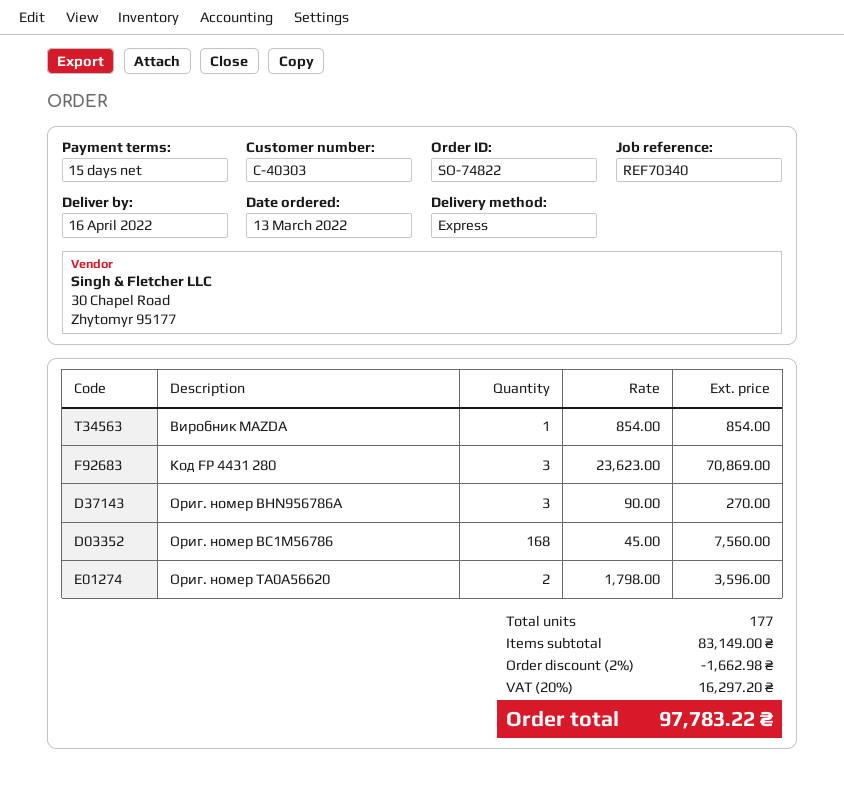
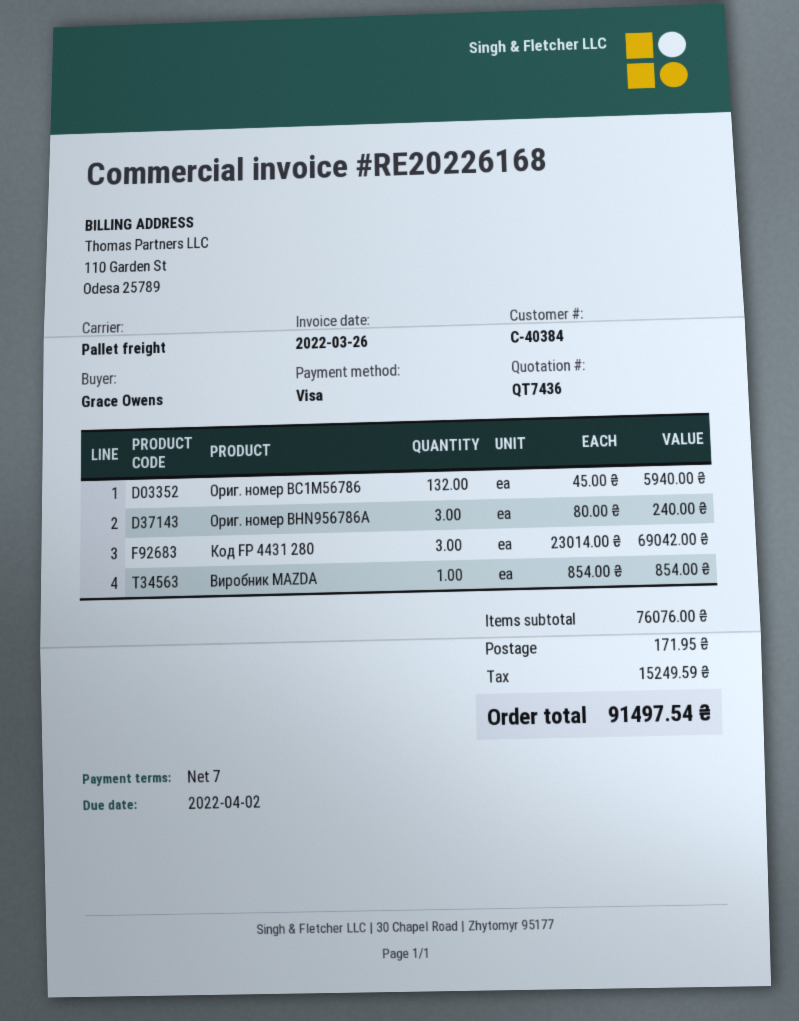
payment terms: 15 days -> 7 days
customer number: C-40303 -> C-40384
shipping method: express -> pallet freight
Код FP 4431 280: 3 x 23623.00 = 70869.00 -> 3 x 23014.00 = 69042.00
Ориг. номер BHN956786A: 3 x 90.00 = 270.00 -> 3 x 80.00 = 240.00
Ориг. номер BC1M56786: 168 x 45.00 = 7560.00 -> 132 x 45.00 = 5940.00
Ориг. номер TA0A56620: 2 x 1798.00 = 3596.00 -> none
subtotal: 83149.00 -> 76076.00
discount: 2% = 1662.98 -> none
shipping: none -> 171.95
tax: 16297.20 -> 15249.59
total: 97783.22 -> 91497.54

